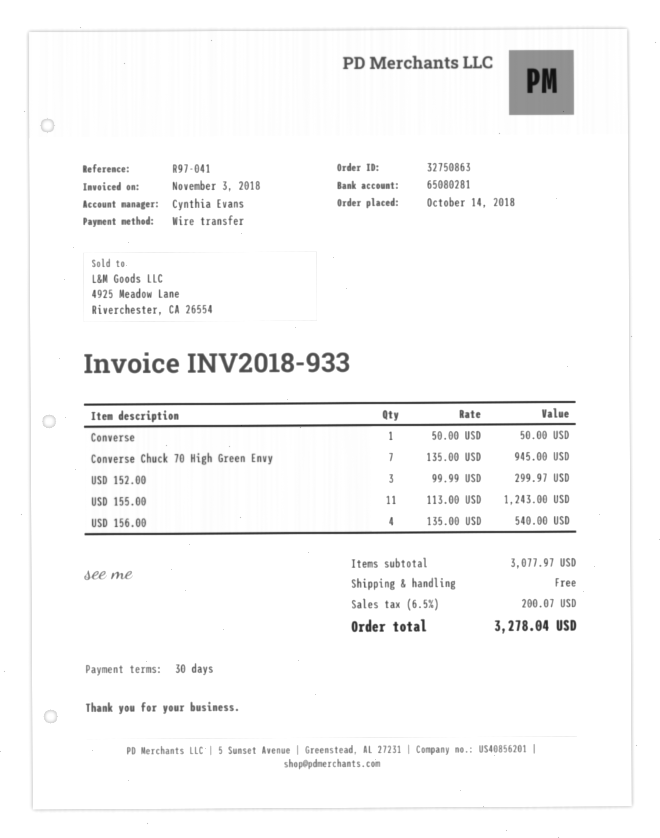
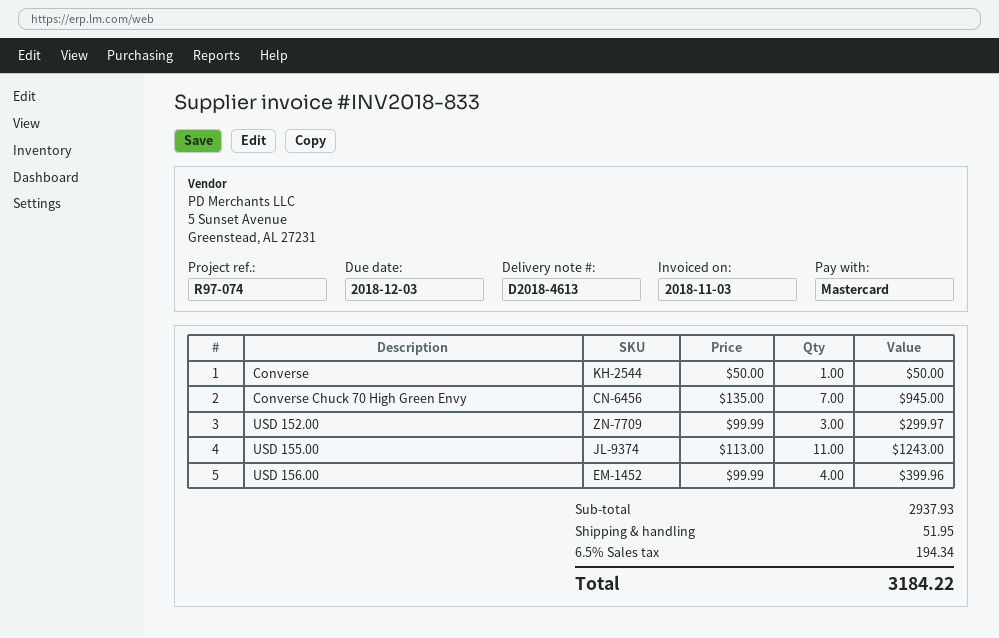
invoice number: INV2018-933 -> INV2018-833
reference: R97-041 -> R97-074
payment method: bank transfer -> Mastercard
USD 156.00: 4 x 135.00 = 540.00 -> 4 x 99.99 = 399.96
subtotal: 3077.97 -> 2937.93
shipping: 0.00 -> 51.95
tax: 6.5% = 200.07 -> 6.5% = 194.34
total: 3278.04 -> 3184.22

